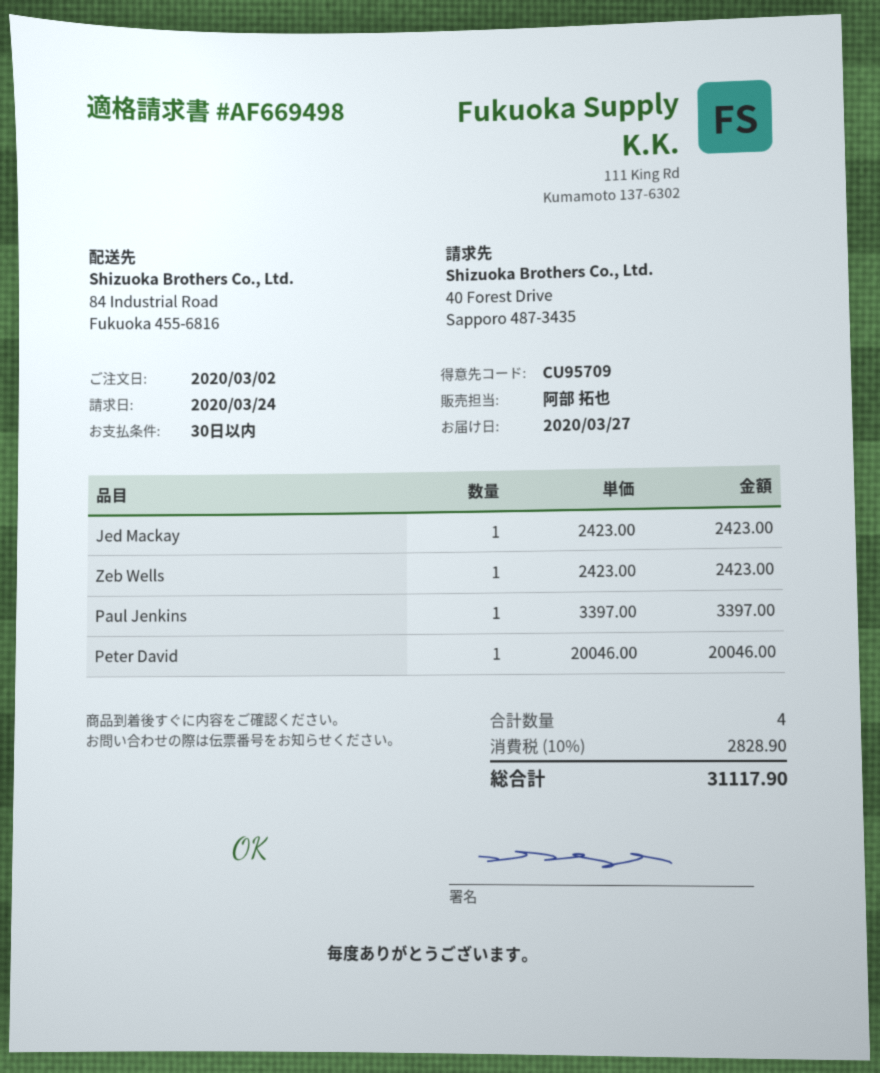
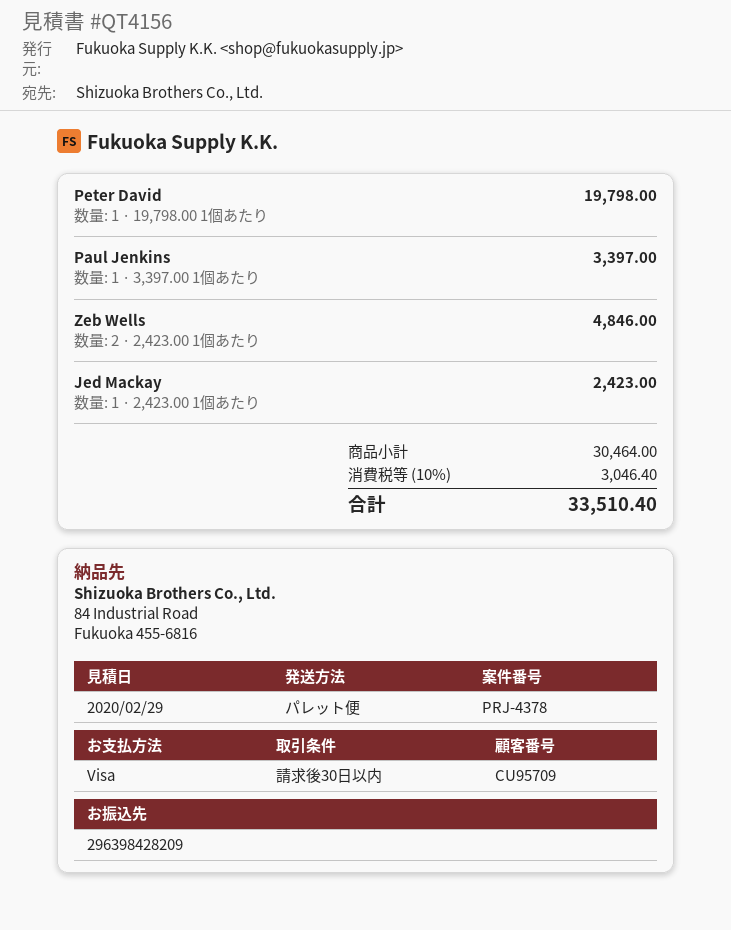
Zeb Wells: 1 x 2423.00 = 2423.00 -> 2 x 2423.00 = 4846.00
Peter David: 1 x 20046.00 = 20046.00 -> 1 x 19798.00 = 19798.00
tax: 10% = 2828.90 -> 10% = 3046.40
total: 31117.90 -> 33510.40

